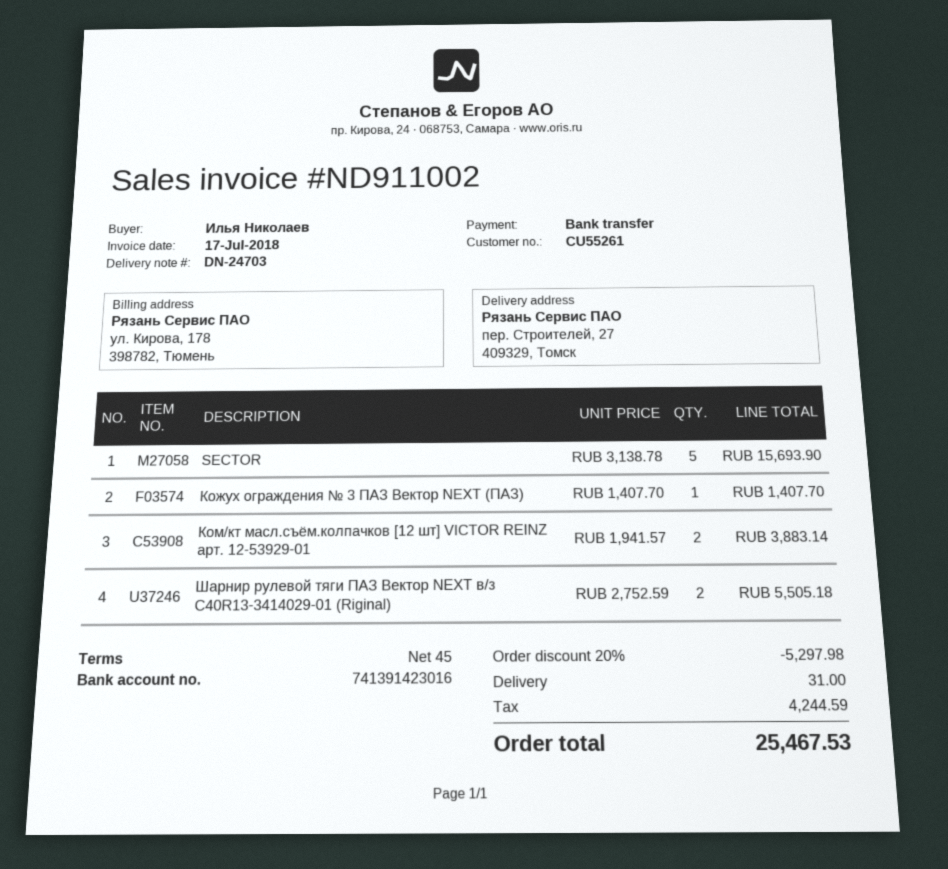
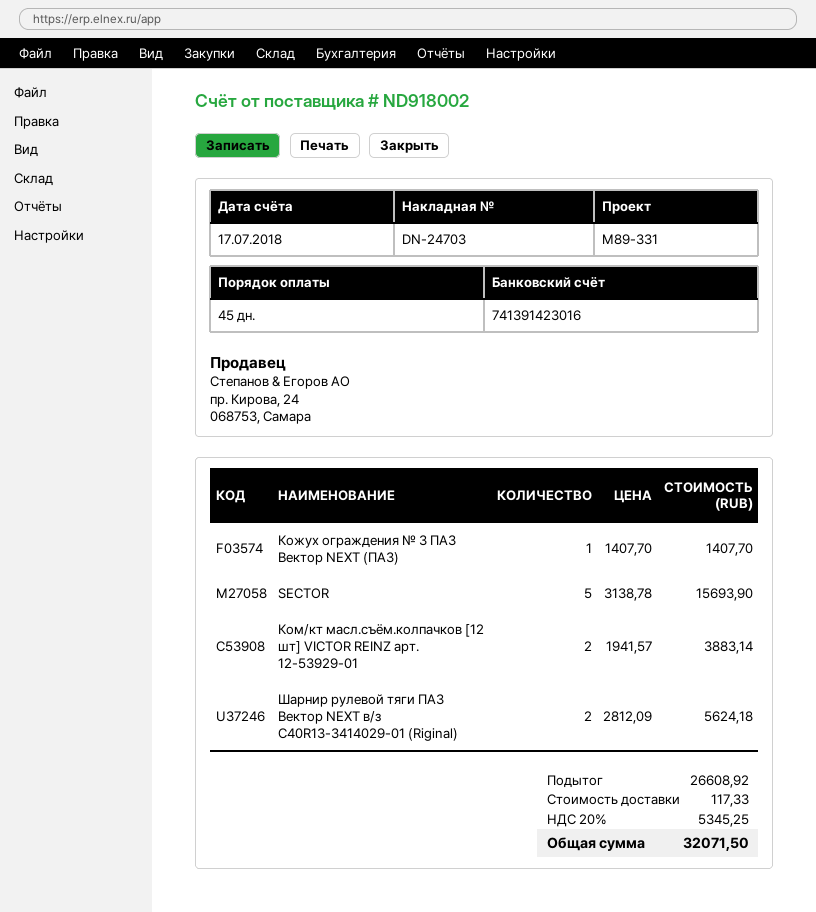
invoice number: ND911002 -> ND918002
Шарнир рулевой тяги ПАЗ Вектор NEXT в/з С40R13-3414029-01 (Riginal): 2 x 2752.59 = 5505.18 -> 2 x 2812.09 = 5624.18
discount: 20% = 5297.98 -> none
shipping: 31.00 -> 117.33
tax: 4244.59 -> 5345.25
total: 25467.53 -> 32071.50

